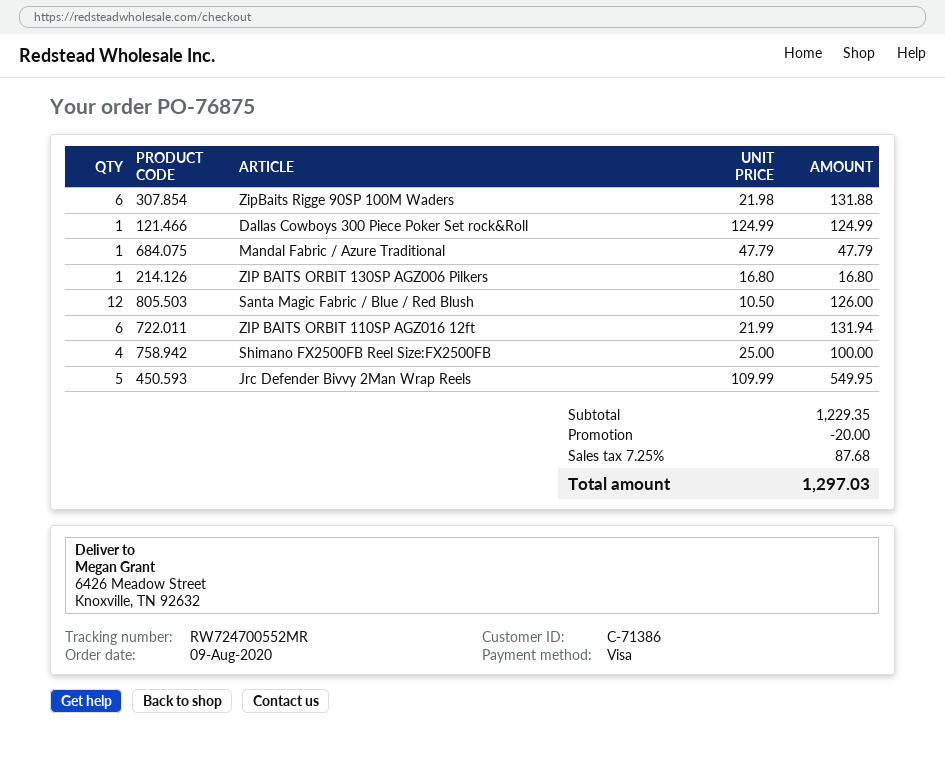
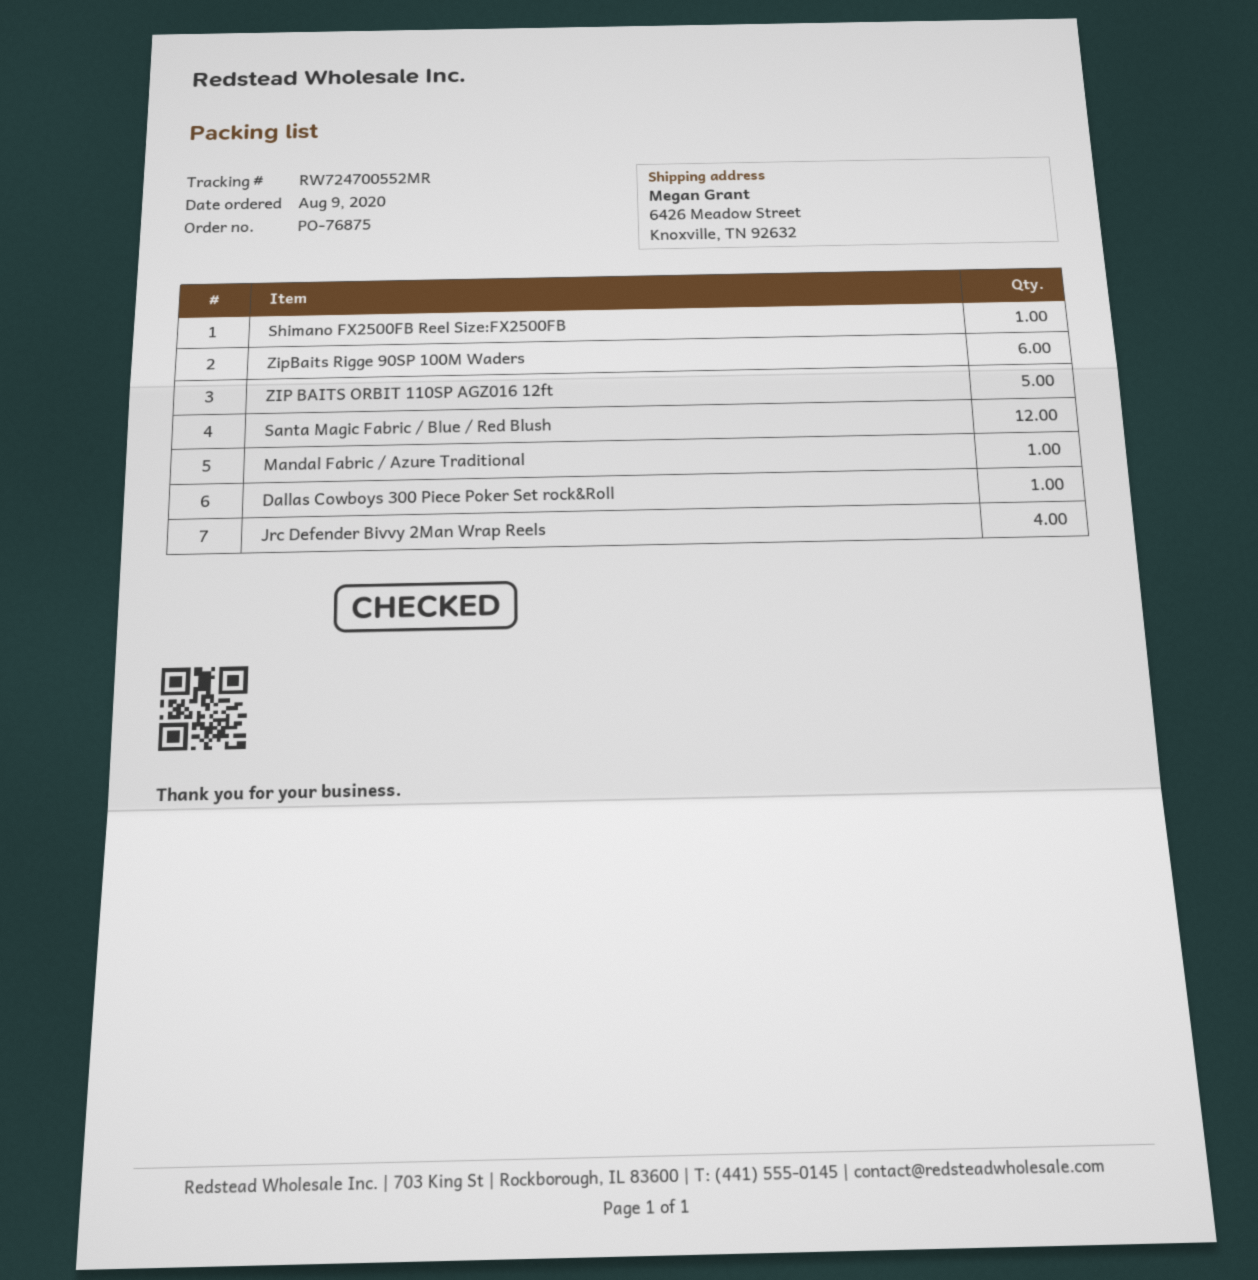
ZIP BAITS ORBIT 130SP AGZ006 Pilkers: 1 -> none
ZIP BAITS ORBIT 110SP AGZ016 12ft: 6 -> 5
Shimano FX2500FB Reel Size:FX2500FB: 4 -> 1
Jrc Defender Bivvy 2Man Wrap Reels: 5 -> 4

